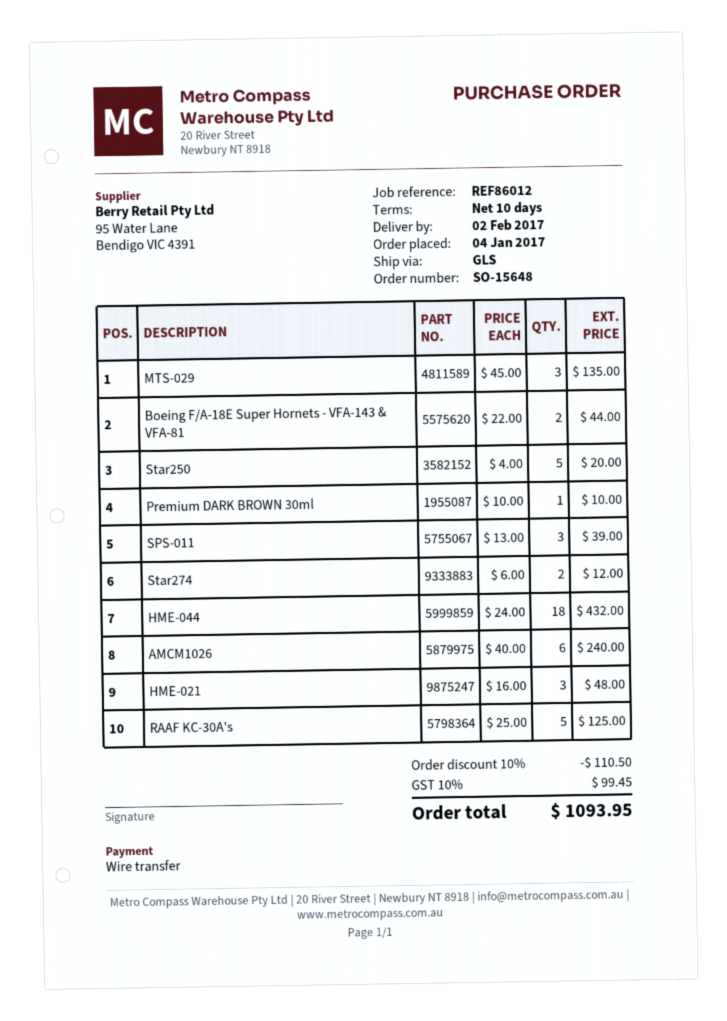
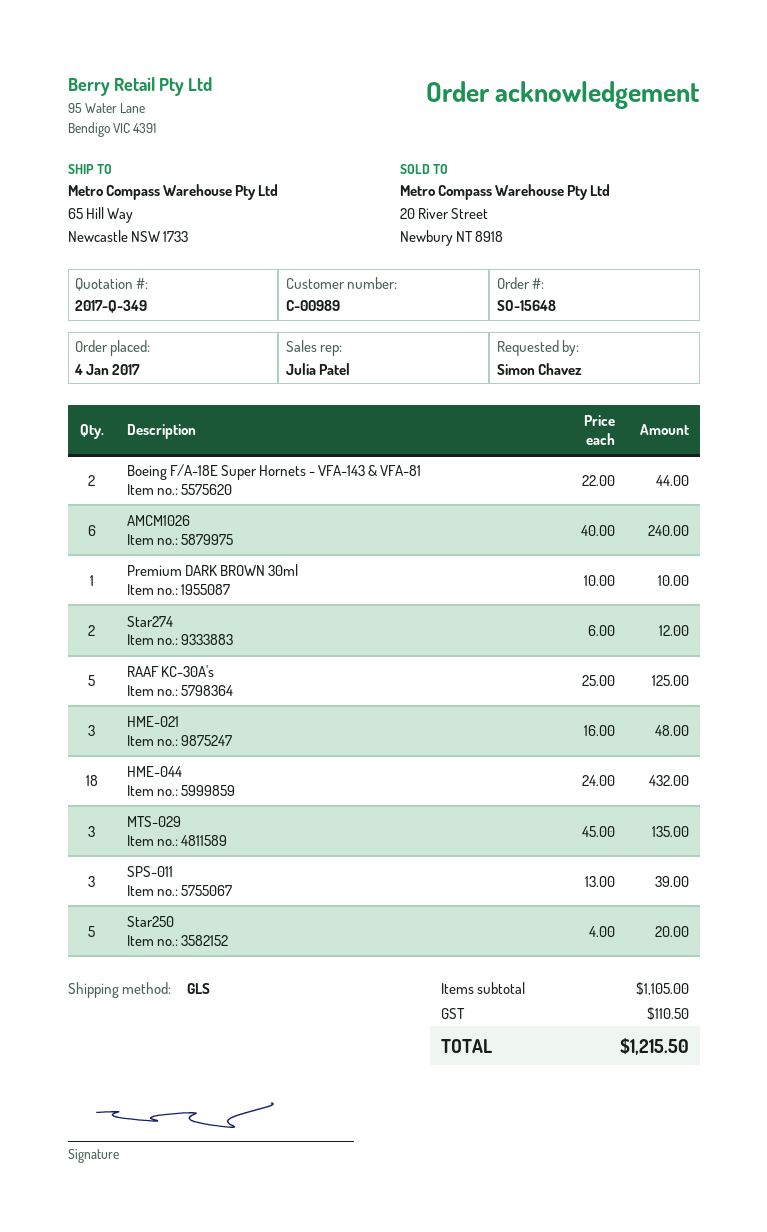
discount: 10% = 110.50 -> none
tax: 99.45 -> 110.50
total: 1093.95 -> 1215.50

